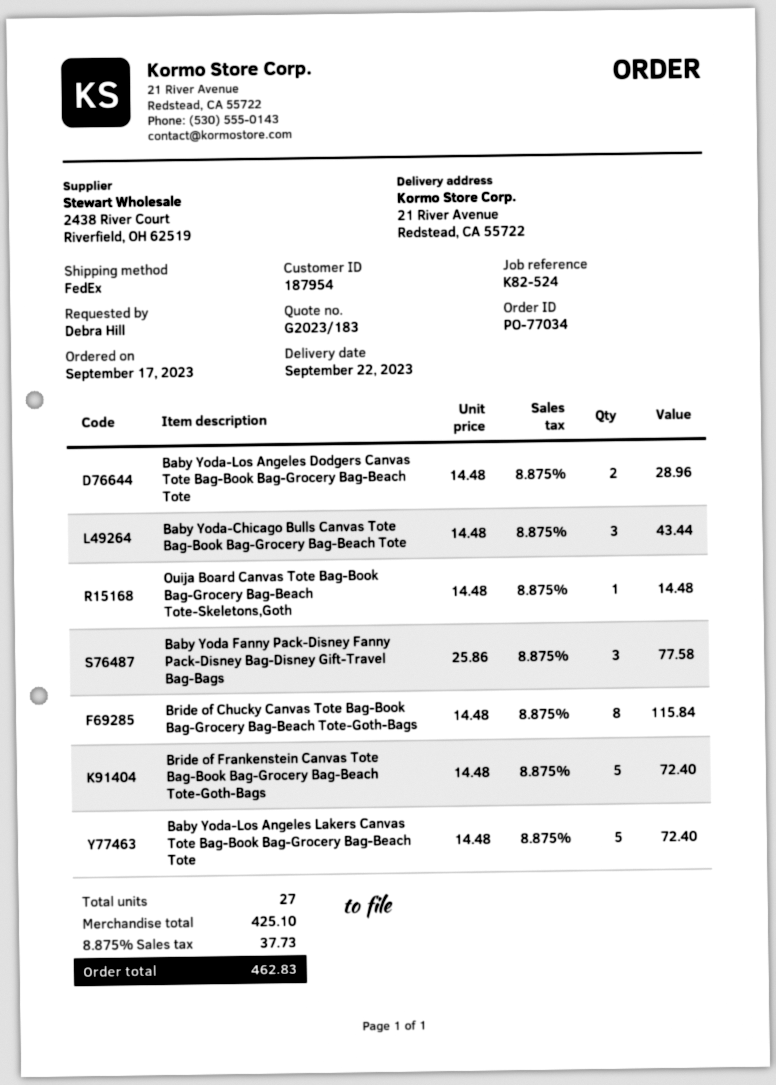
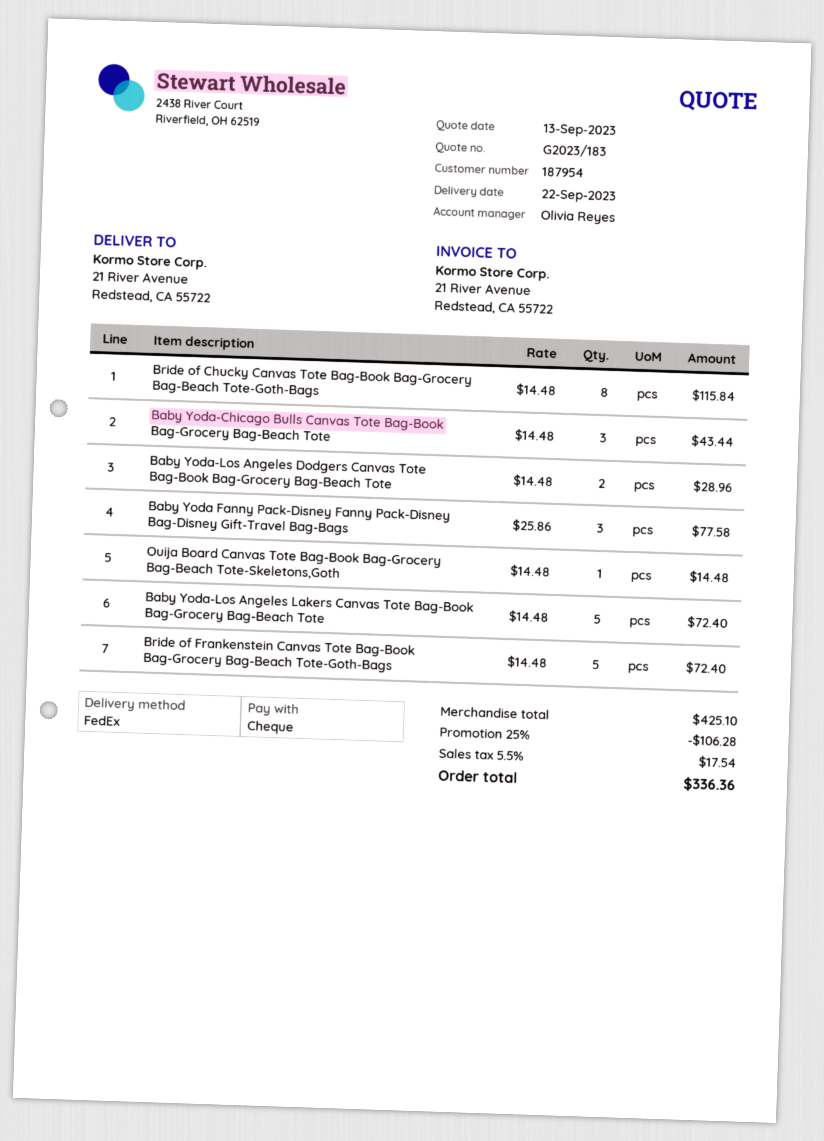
discount: none -> 25% = 106.28
tax: 8.875% = 37.73 -> 5.5% = 17.54
total: 462.83 -> 336.36

